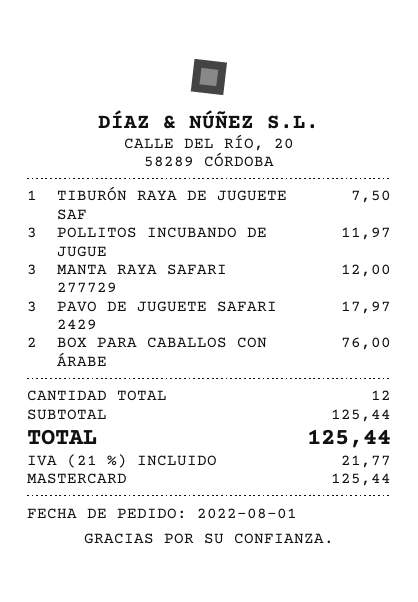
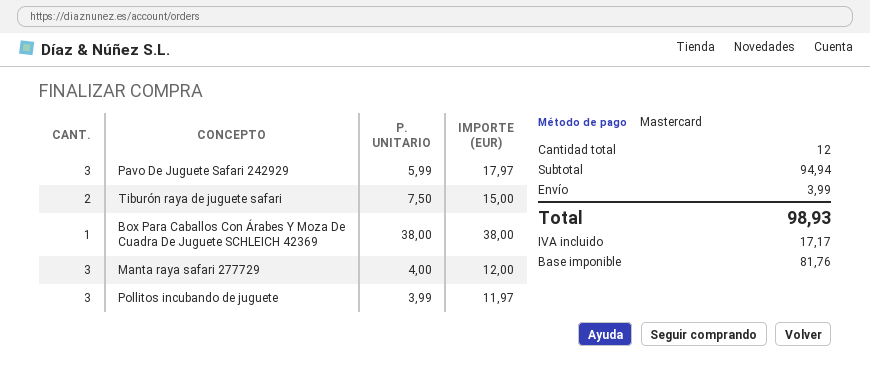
TIBURÓN RAYA DE JUGUETE SAF: 1 for 7.50 -> 2 for 15.00
BOX PARA CABALLOS CON ÁRABE: 2 for 76.00 -> 1 for 38.00
subtotal: 125.44 -> 94.94
shipping: none -> 3.99
tax: 21.77 -> 17.17
total: 125.44 -> 98.93

